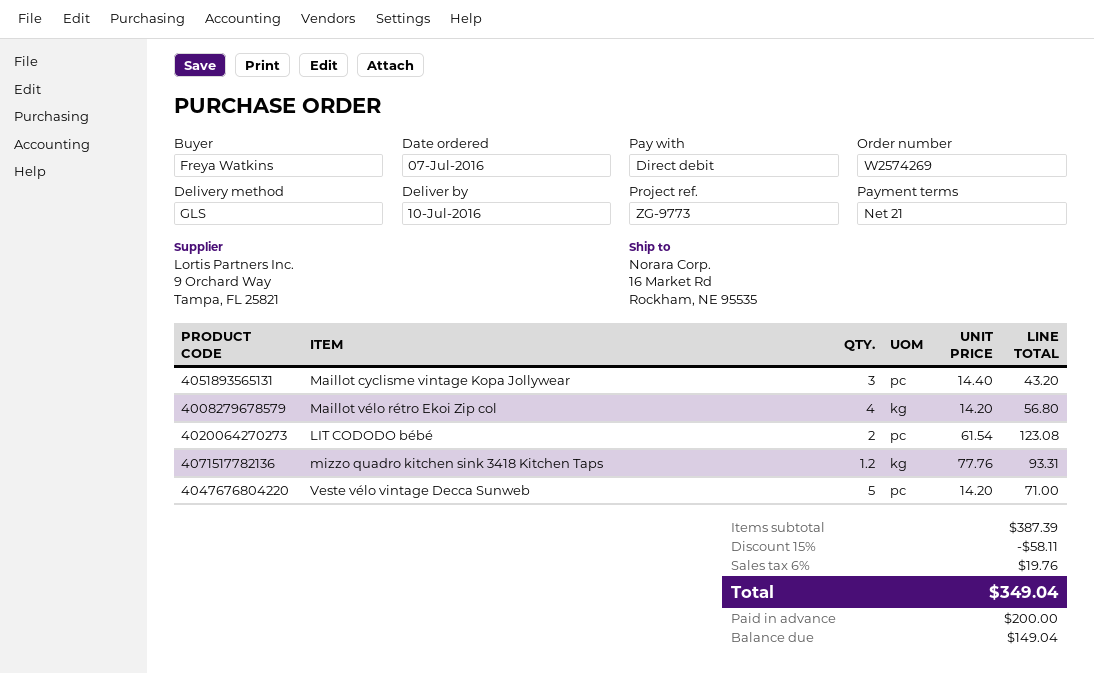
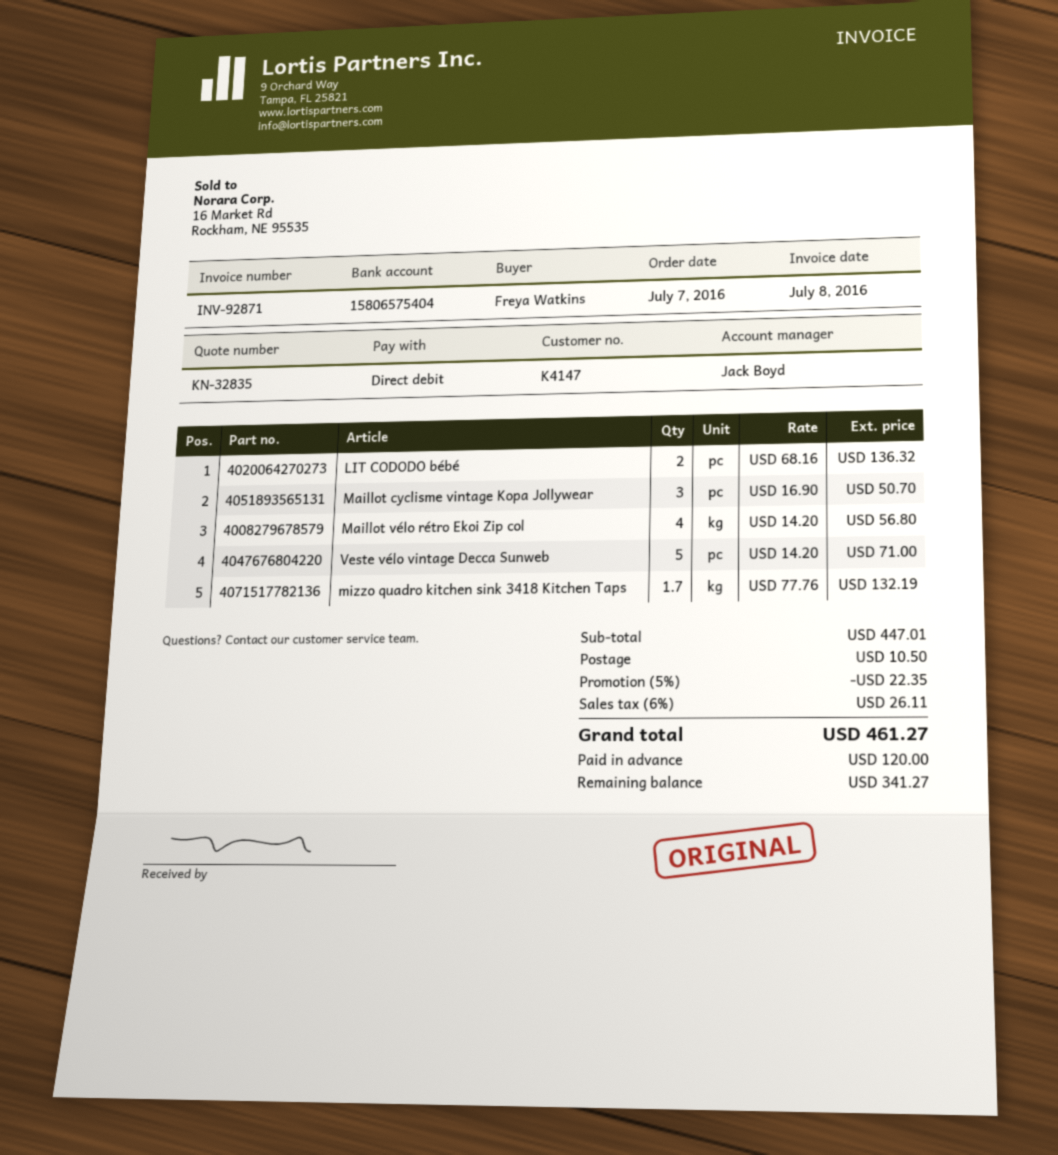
Maillot cyclisme vintage Kopa Jollywear: 3 x 14.40 = 43.20 -> 3 x 16.90 = 50.70
LIT CODODO bébé: 2 x 61.54 = 123.08 -> 2 x 68.16 = 136.32
mizzo quadro kitchen sink 3418 Kitchen Taps: 1.2 x 77.76 = 93.31 -> 1.7 x 77.76 = 132.19
subtotal: 387.39 -> 447.01
discount: 15% = 58.11 -> 5% = 22.35
shipping: none -> 10.50
tax: 6% = 19.76 -> 6% = 26.11
total: 349.04 -> 461.27
deposit: 200.00 -> 120.00
balance: 149.04 -> 341.27

